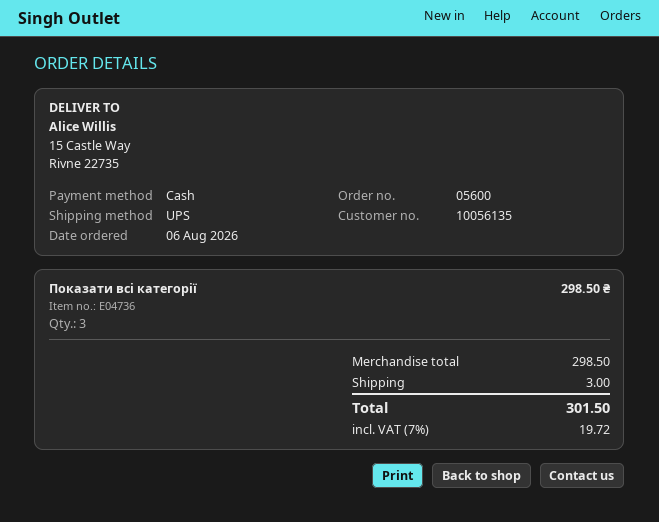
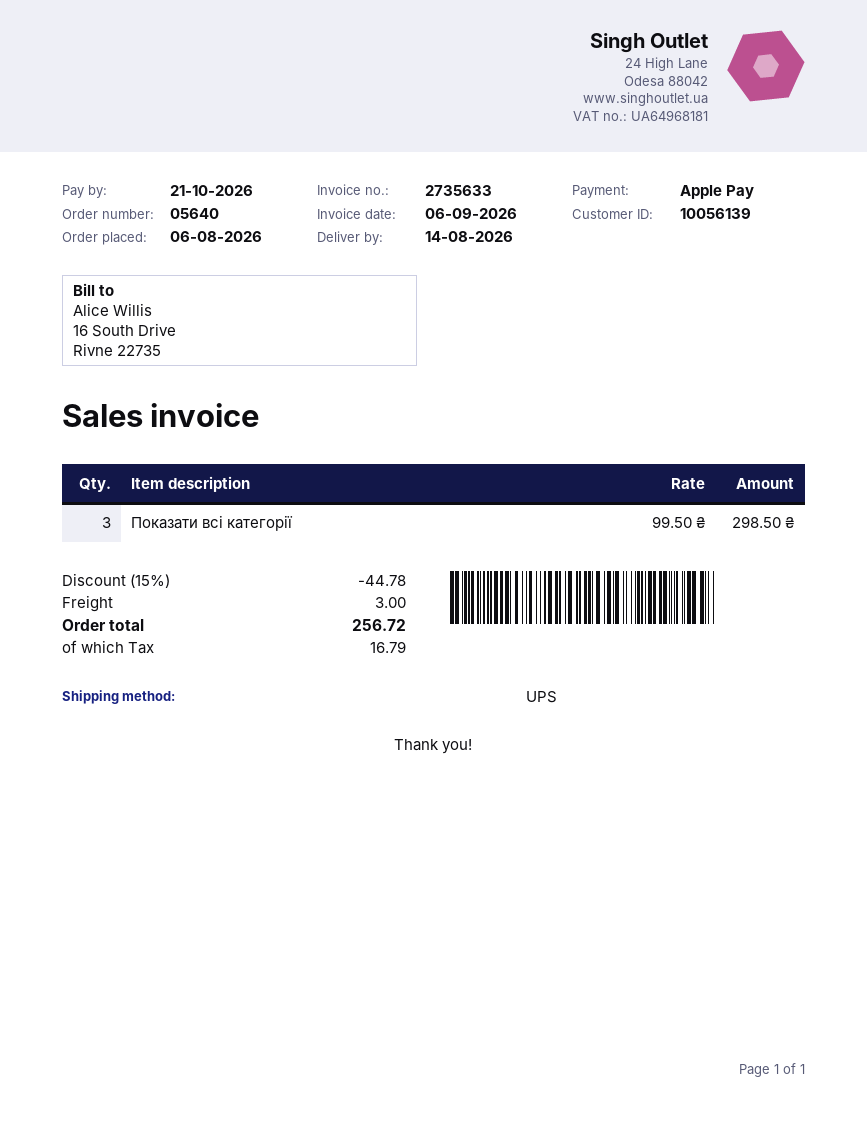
order number: 05600 -> 05640
customer number: 10056135 -> 10056139
payment method: cash -> Apple Pay
discount: none -> 15% = 44.78
tax: 19.72 -> 16.79
total: 301.50 -> 256.72

